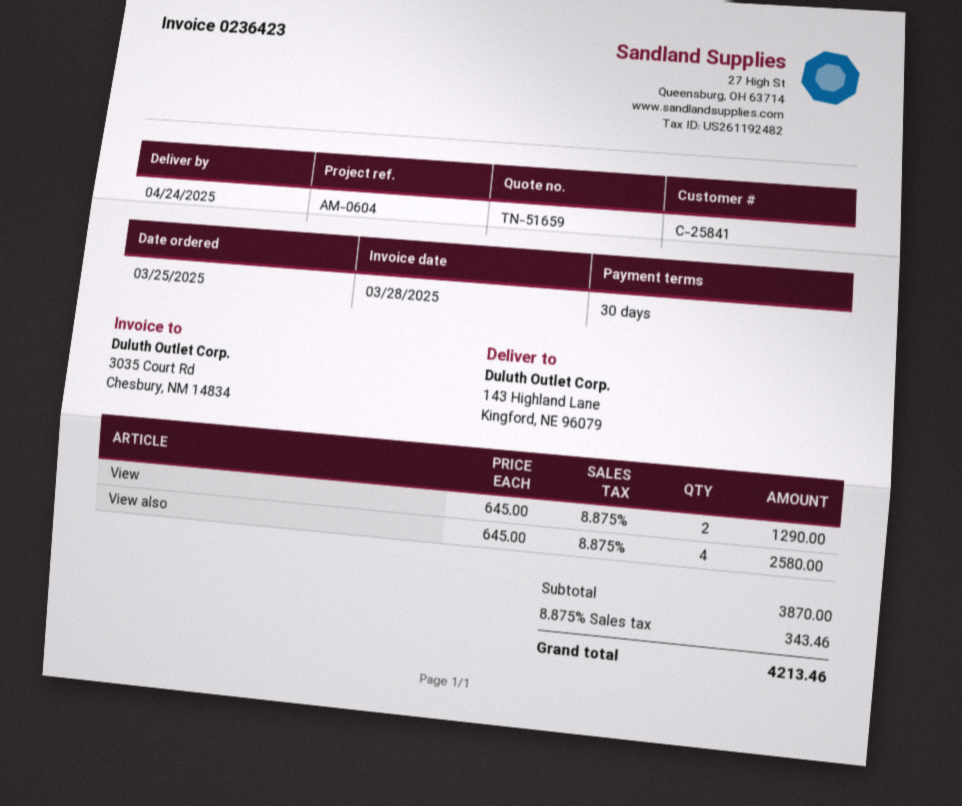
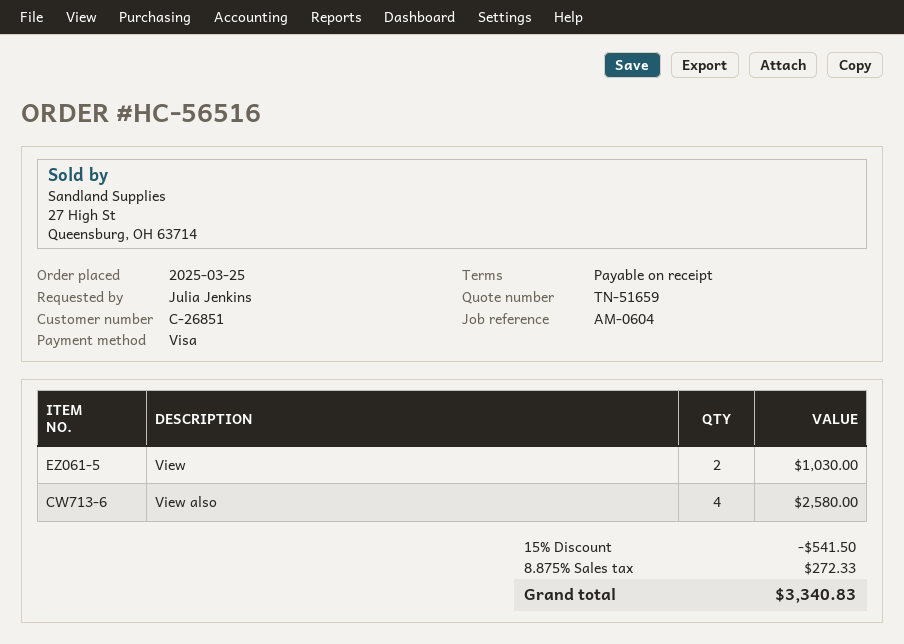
payment terms: 30 days -> on receipt
customer number: C-25841 -> C-26851
View: 2 for 1290.00 -> 2 for 1030.00
discount: none -> 15% = 541.50
tax: 8.875% = 343.46 -> 8.875% = 272.33
total: 4213.46 -> 3340.83

